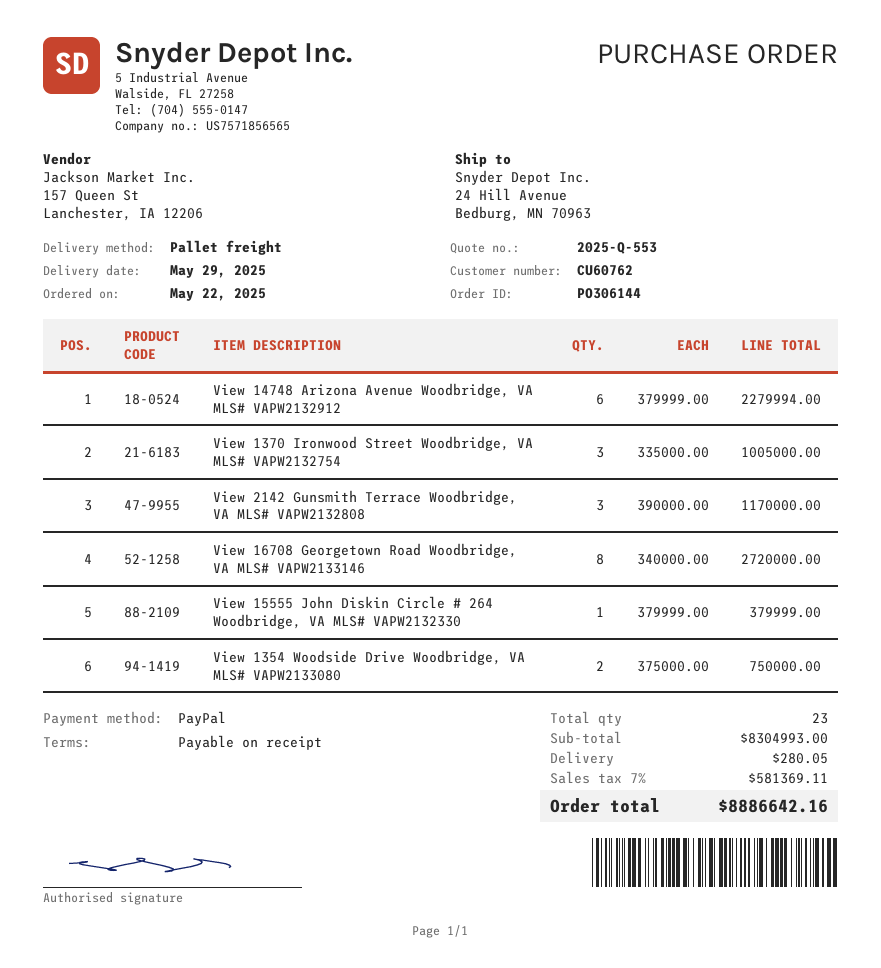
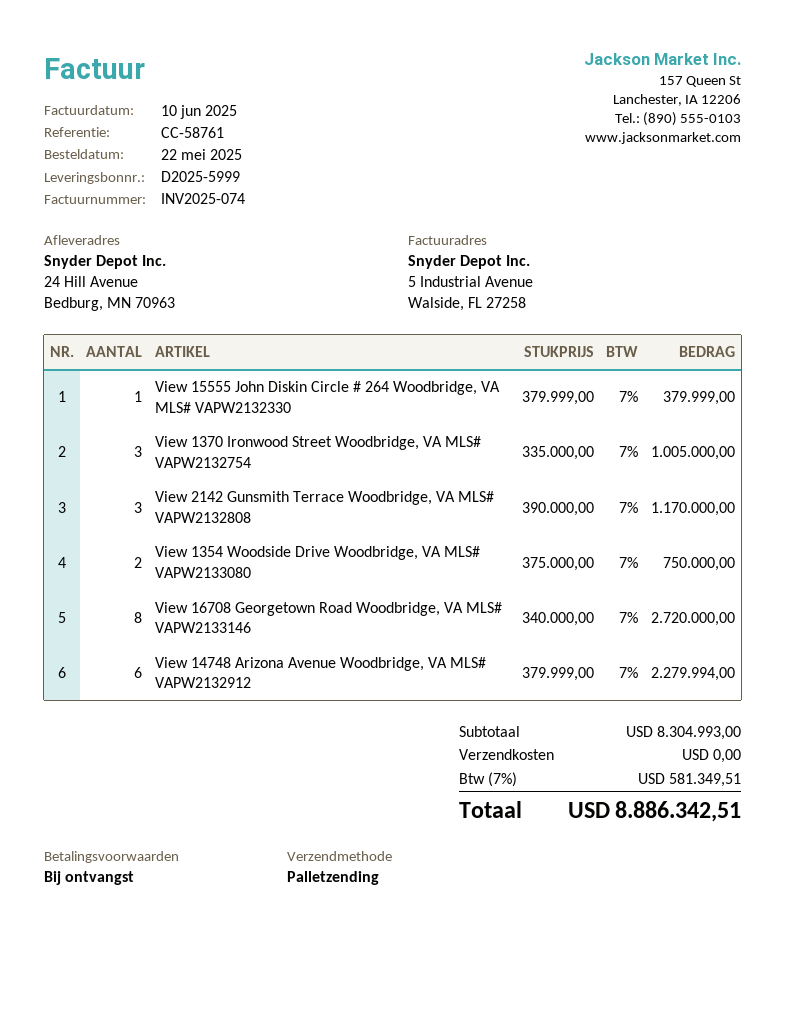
shipping: 280.05 -> 0.00
tax: 7% = 581369.11 -> 7% = 581349.51
total: 8886642.16 -> 8886342.51

